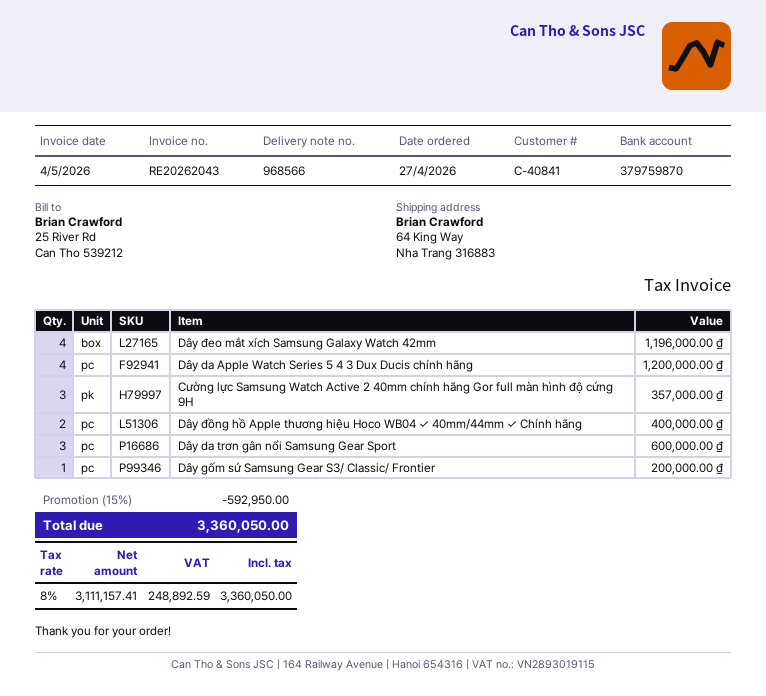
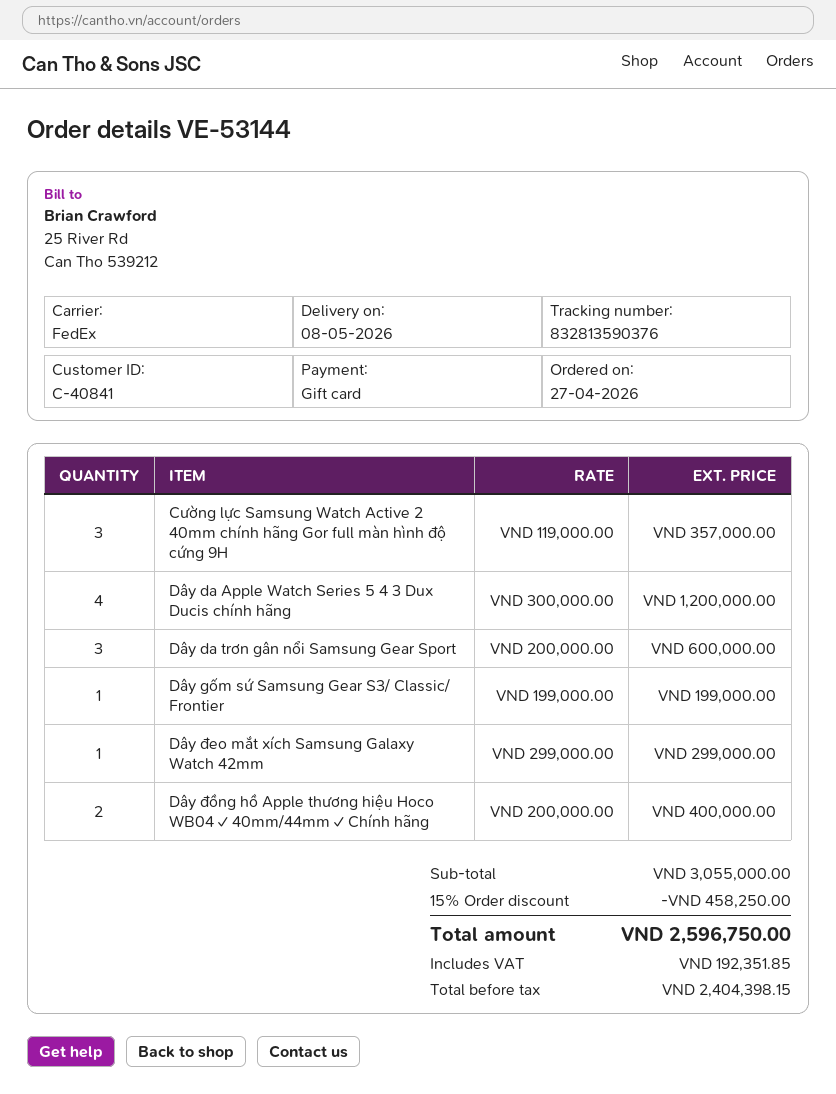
Dây đeo mắt xích Samsung Galaxy Watch 42mm: 4 for 1196000.00 -> 1 for 299000.00
Dây gốm sứ Samsung Gear S3/ Classic/ Frontier: 1 for 200000.00 -> 1 for 199000.00
discount: 15% = 592950.00 -> 15% = 458250.00
net: 3111157.41 -> 2404398.15
tax: 248892.59 -> 192351.85
total: 3360050.00 -> 2596750.00

